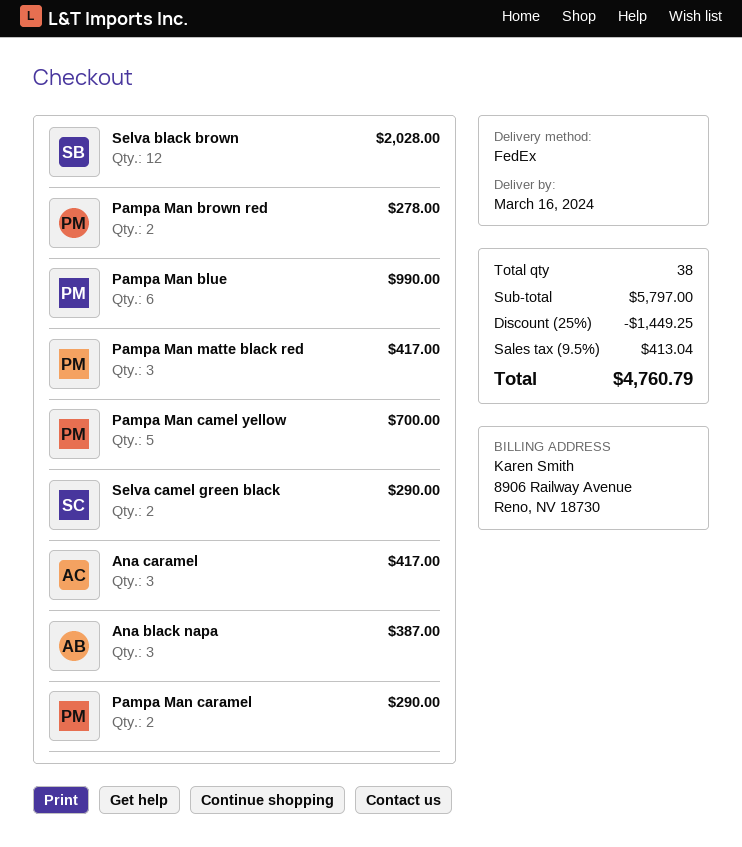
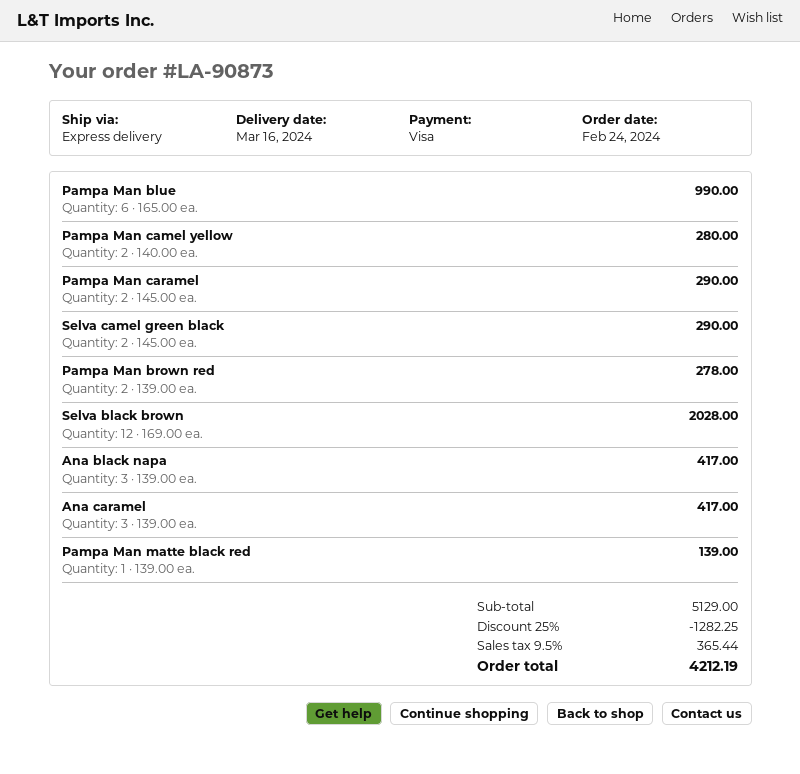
shipping method: FedEx -> express
Pampa Man matte black red: 3 for 417.00 -> 1 for 139.00
Pampa Man camel yellow: 5 for 700.00 -> 2 for 280.00
Ana black napa: 3 for 387.00 -> 3 for 417.00
subtotal: 5797.00 -> 5129.00
discount: 25% = 1449.25 -> 25% = 1282.25
tax: 9.5% = 413.04 -> 9.5% = 365.44
total: 4760.79 -> 4212.19

